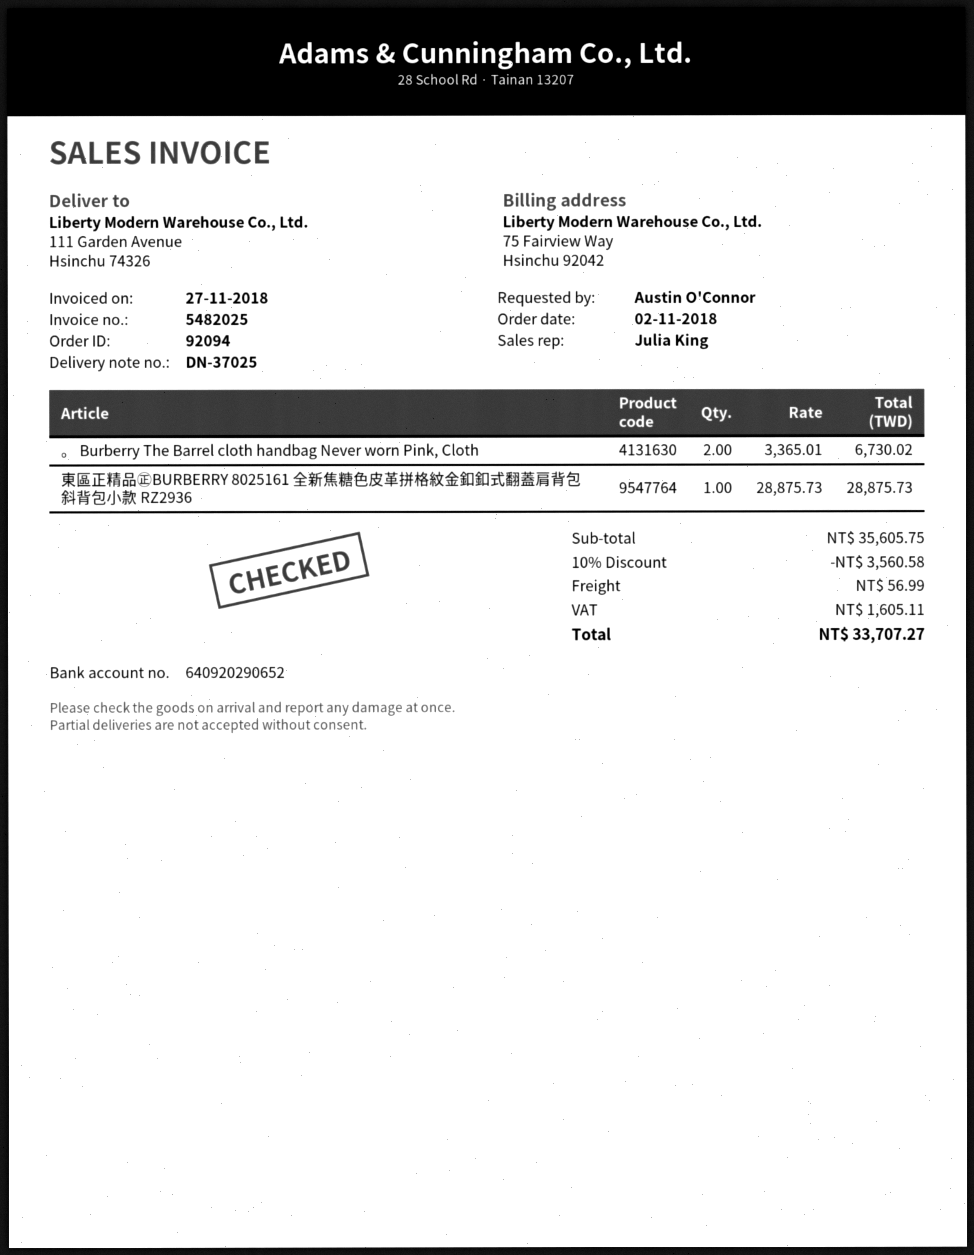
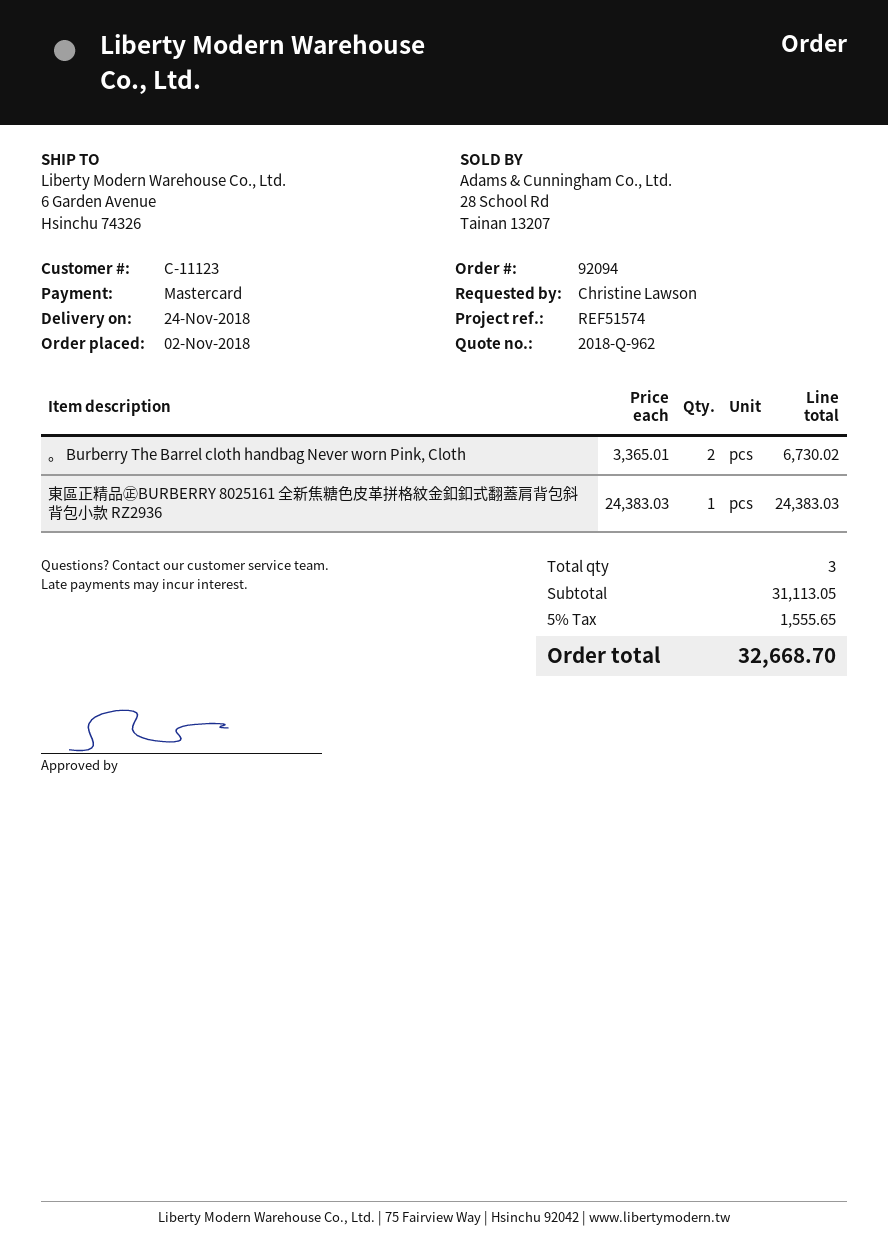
ordered by: Austin O'Connor -> Christine Lawson
ship to: 111 Garden Avenue, Hsinchu 74326 -> 6 Garden Avenue, Hsinchu 74326
東區正精品㊣BURBERRY 8025161 全新焦糖色皮革拼格紋金釦釦式翻蓋肩背包斜背包小款 RZ2936: 1 x 28875.73 = 28875.73 -> 1 x 24383.03 = 24383.03
subtotal: 35605.75 -> 31113.05
discount: 10% = 3560.58 -> none
shipping: 56.99 -> none
tax: 1605.11 -> 1555.65
total: 33707.27 -> 32668.70

